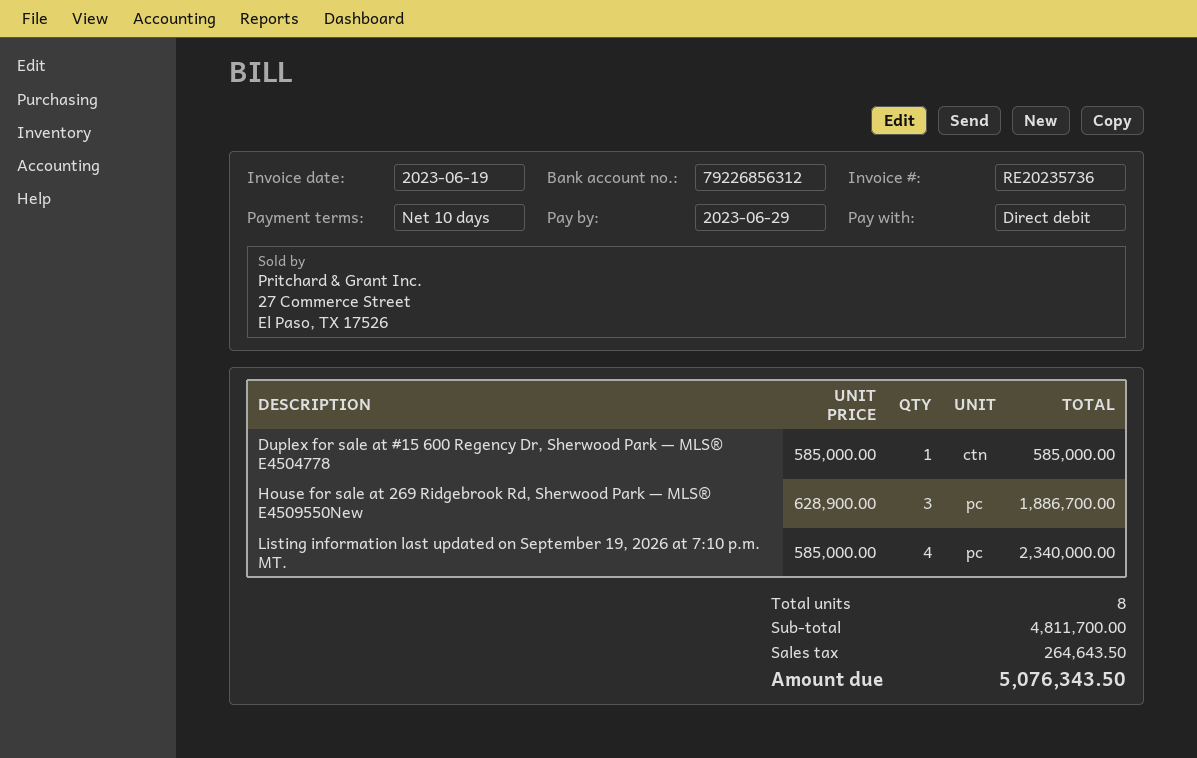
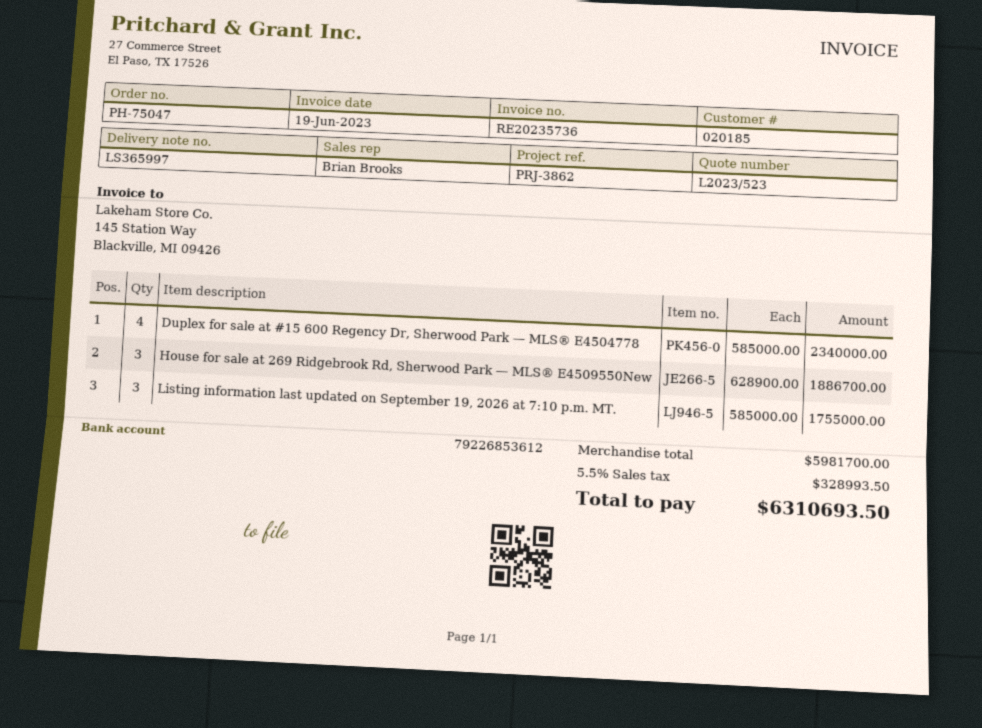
bank account: 79226856312 -> 79226853612
Duplex for sale at #15 600 Regency Dr, Sherwood Park — MLS® E4504778: 1 x 585000.00 = 585000.00 -> 4 x 585000.00 = 2340000.00
Listing information last updated on September 19, 2026 at 7:10 p.m. MT.: 4 x 585000.00 = 2340000.00 -> 3 x 585000.00 = 1755000.00
subtotal: 4811700.00 -> 5981700.00
tax: 264643.50 -> 328993.50
total: 5076343.50 -> 6310693.50

